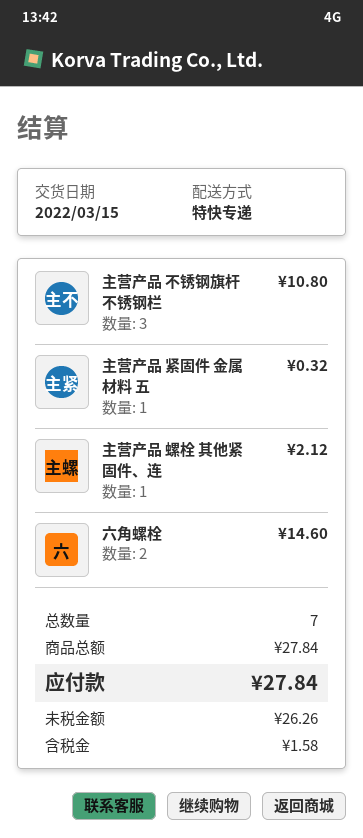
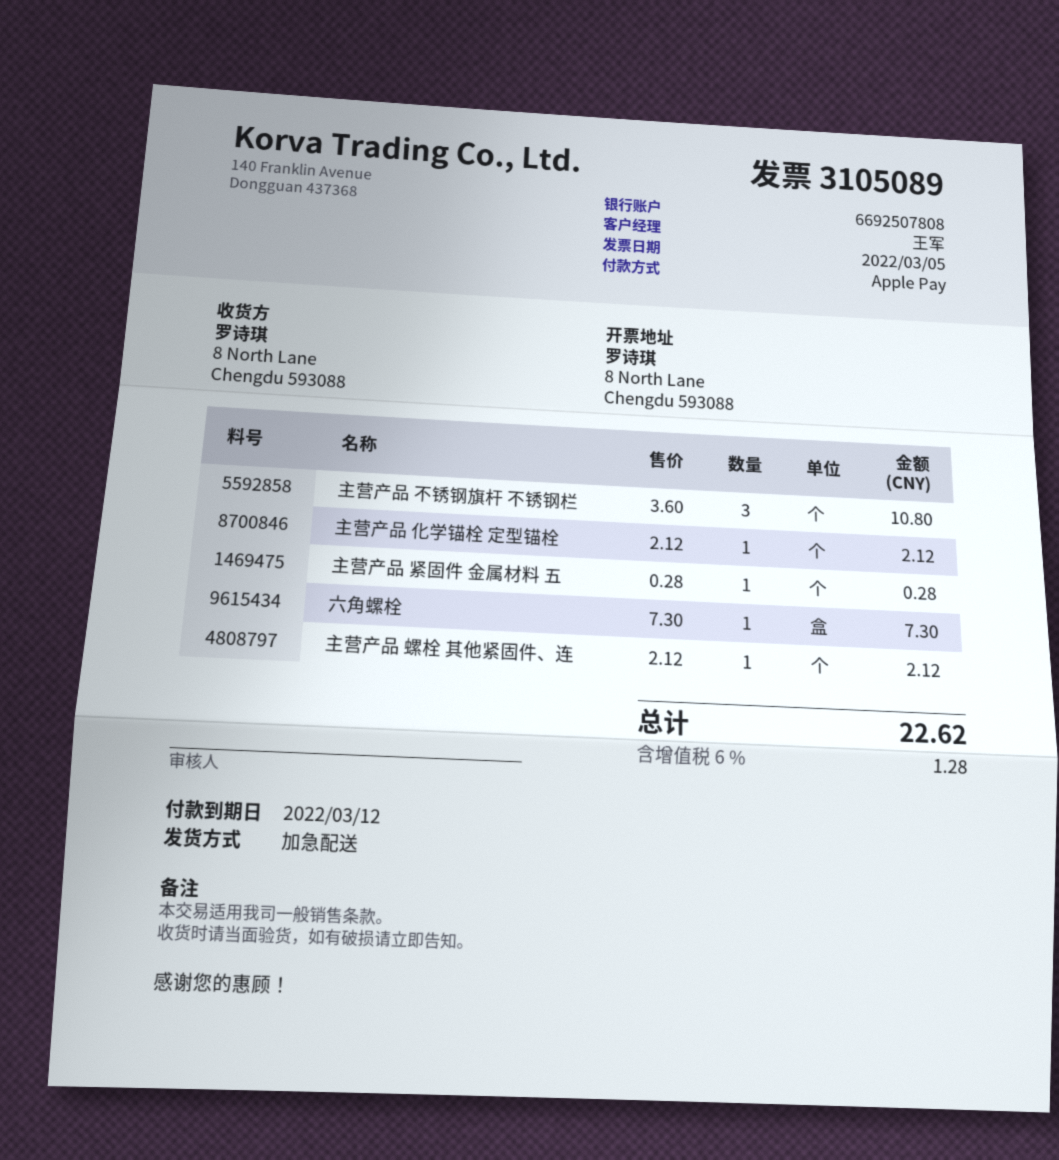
主营产品 紧固件 金属材料 五: 1 for 0.32 -> 1 for 0.28
六角螺栓: 2 for 14.60 -> 1 for 7.30
主营产品 化学锚栓 定型锚栓: none -> 1 for 2.12
tax: 1.58 -> 1.28
total: 27.84 -> 22.62

